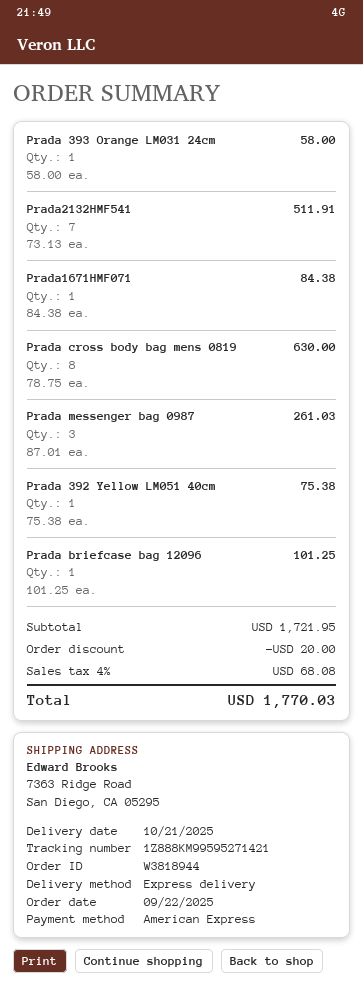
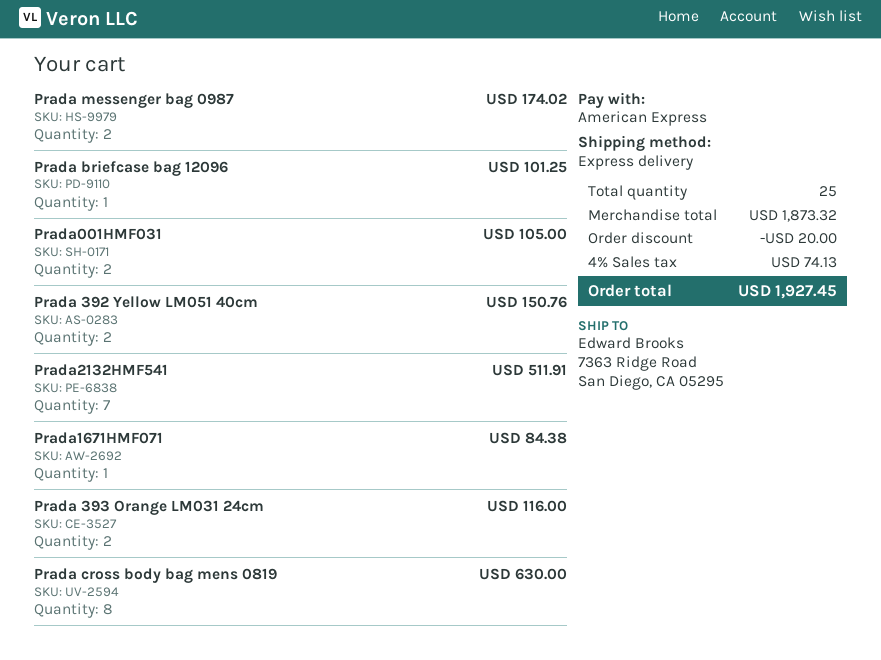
Prada 393 Orange LM031 24cm: 1 for 58.00 -> 2 for 116.00
Prada messenger bag 0987: 3 for 261.03 -> 2 for 174.02
Prada 392 Yellow LM051 40cm: 1 for 75.38 -> 2 for 150.76
Prada001HMF031: none -> 2 for 105.00
subtotal: 1721.95 -> 1873.32
tax: 4% = 68.08 -> 4% = 74.13
total: 1770.03 -> 1927.45

